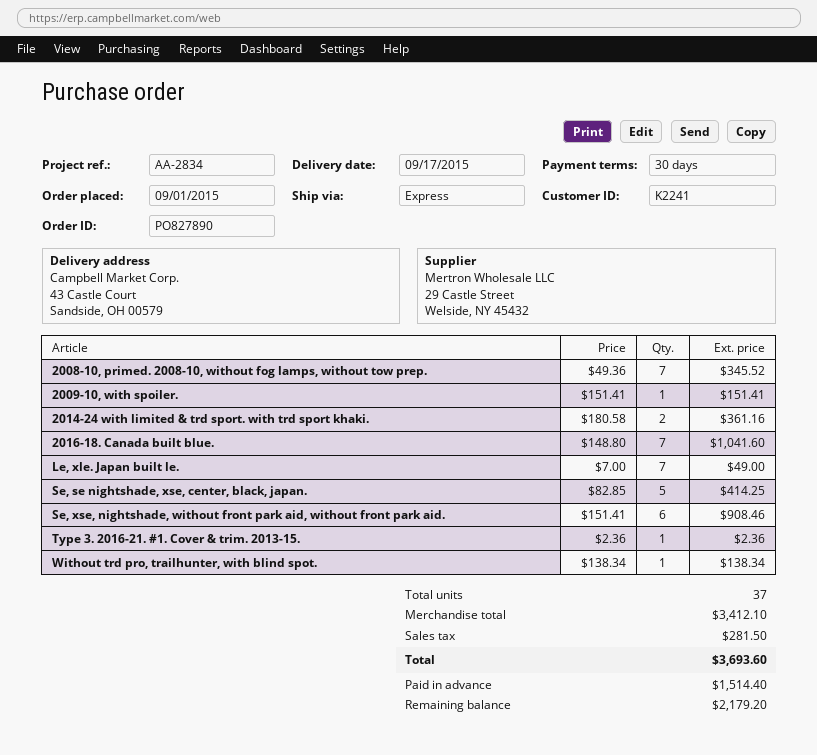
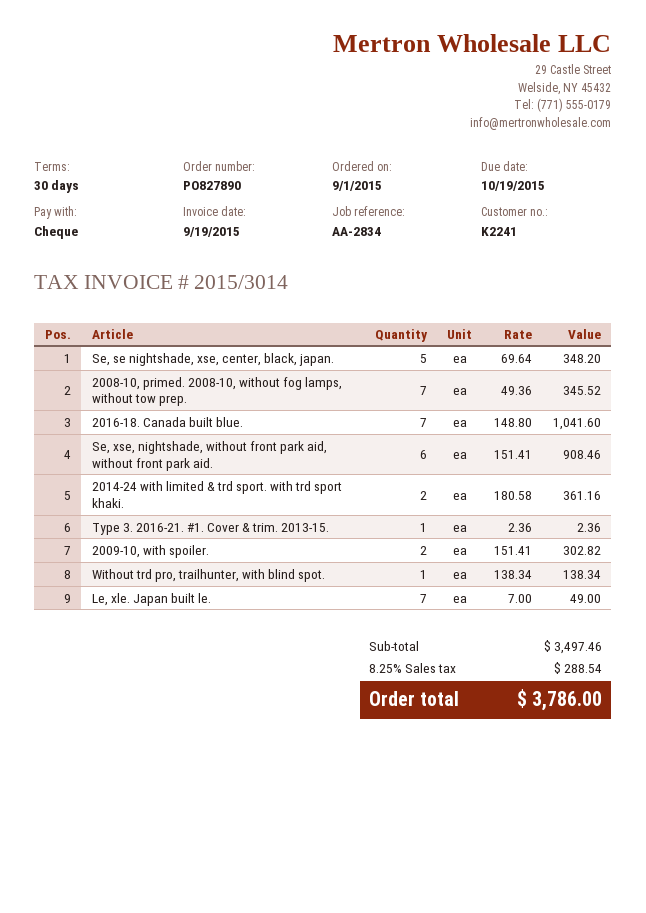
2009-10, with spoiler.: 1 x 151.41 = 151.41 -> 2 x 151.41 = 302.82
Se, se nightshade, xse, center, black, japan.: 5 x 82.85 = 414.25 -> 5 x 69.64 = 348.20
subtotal: 3412.10 -> 3497.46
tax: 281.50 -> 288.54
total: 3693.60 -> 3786.00

